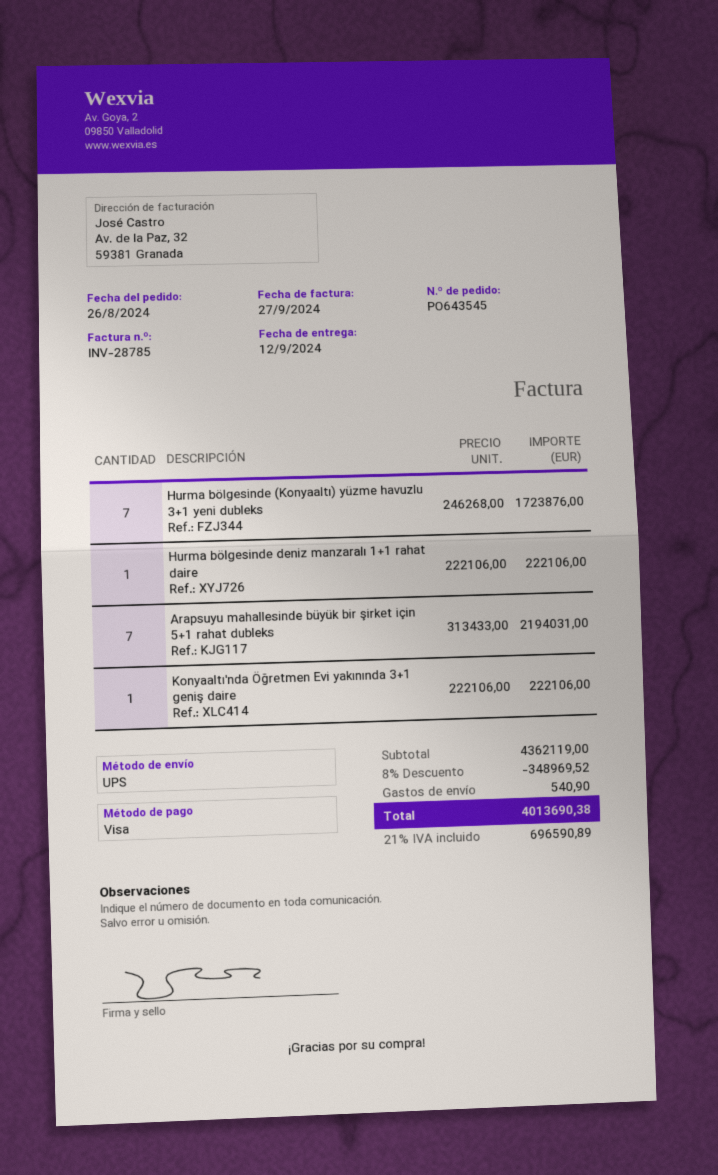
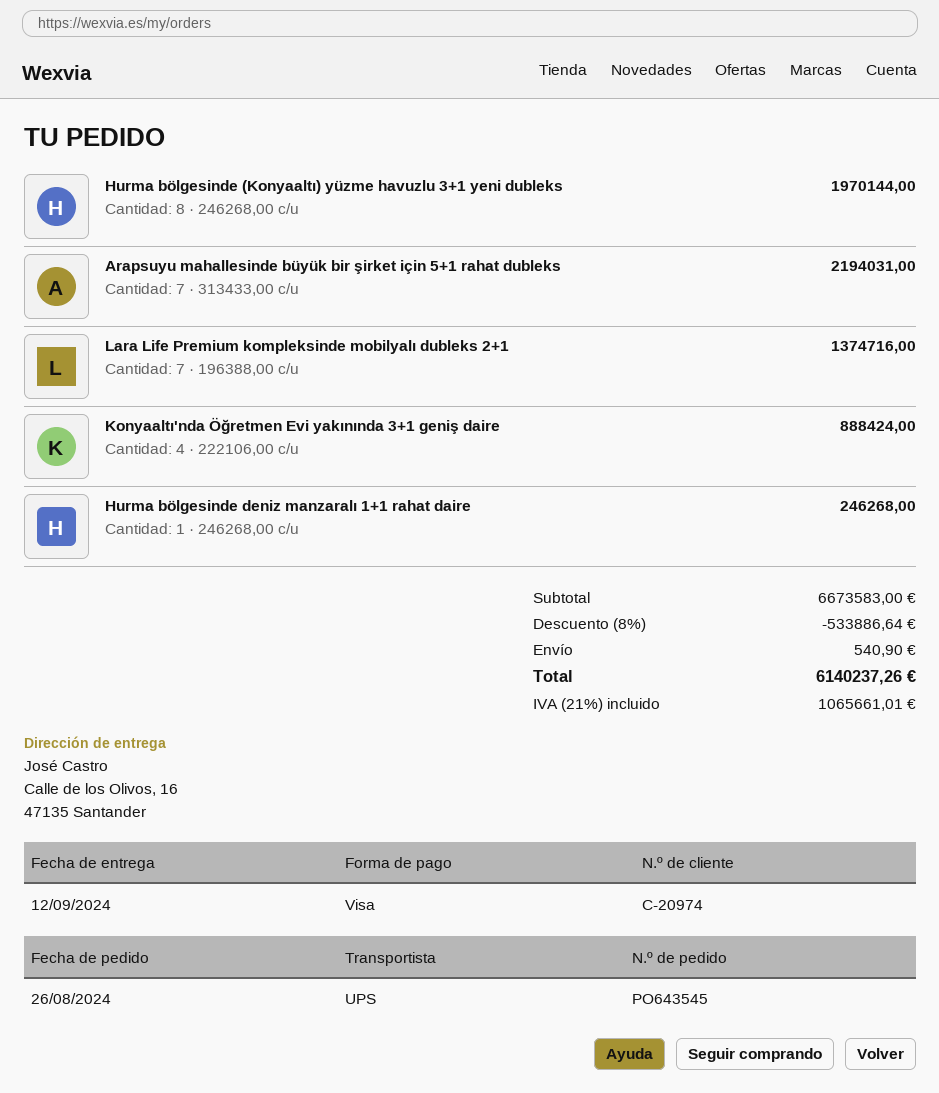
Hurma bölgesinde (Konyaaltı) yüzme havuzlu 3+1 yeni dubleks: 7 x 246268.00 = 1723876.00 -> 8 x 246268.00 = 1970144.00
Hurma bölgesinde deniz manzaralı 1+1 rahat daire: 1 x 222106.00 = 222106.00 -> 1 x 246268.00 = 246268.00
Konyaaltı'nda Öğretmen Evi yakınında 3+1 geniş daire: 1 x 222106.00 = 222106.00 -> 4 x 222106.00 = 888424.00
Lara Life Premium kompleksinde mobilyalı dubleks 2+1: none -> 7 x 196388.00 = 1374716.00
subtotal: 4362119.00 -> 6673583.00
discount: 8% = 348969.52 -> 8% = 533886.64
tax: 21% = 696590.89 -> 21% = 1065661.01
total: 4013690.38 -> 6140237.26

